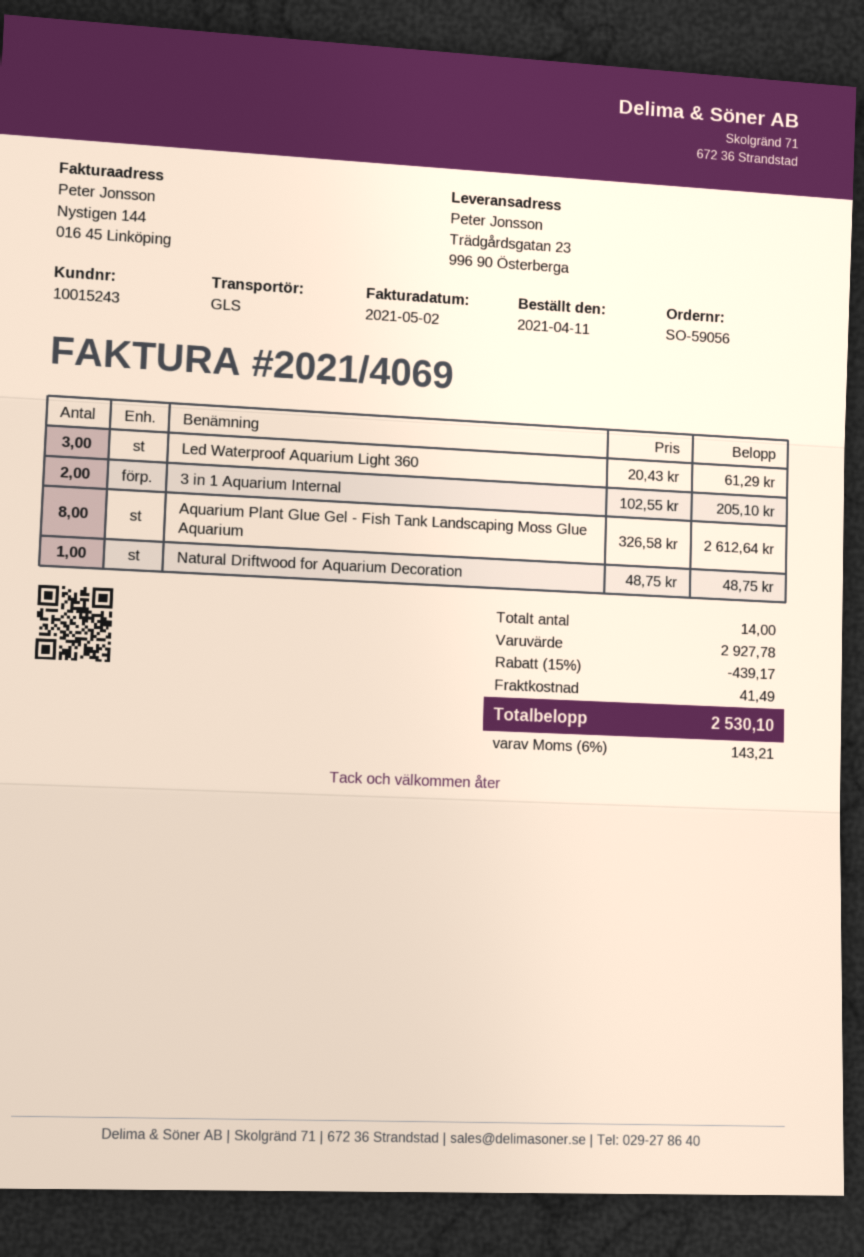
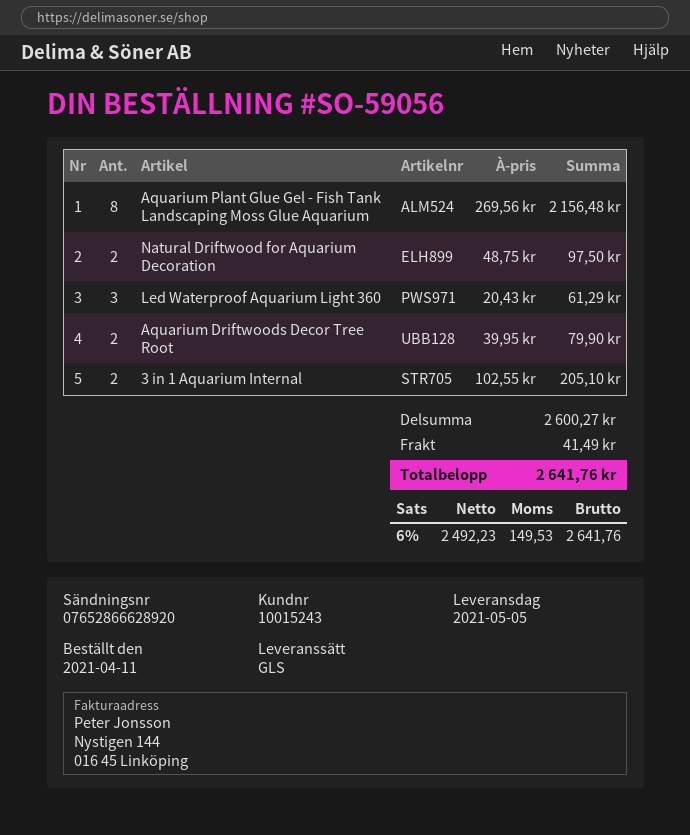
Aquarium Plant Glue Gel - Fish Tank Landscaping Moss Glue Aquarium: 8 x 326.58 = 2612.64 -> 8 x 269.56 = 2156.48
Natural Driftwood for Aquarium Decoration: 1 x 48.75 = 48.75 -> 2 x 48.75 = 97.50
Aquarium Driftwoods Decor Tree Root: none -> 2 x 39.95 = 79.90
subtotal: 2927.78 -> 2600.27
discount: 15% = 439.17 -> none
tax: 6% = 143.21 -> 6% = 149.53
total: 2530.10 -> 2641.76

